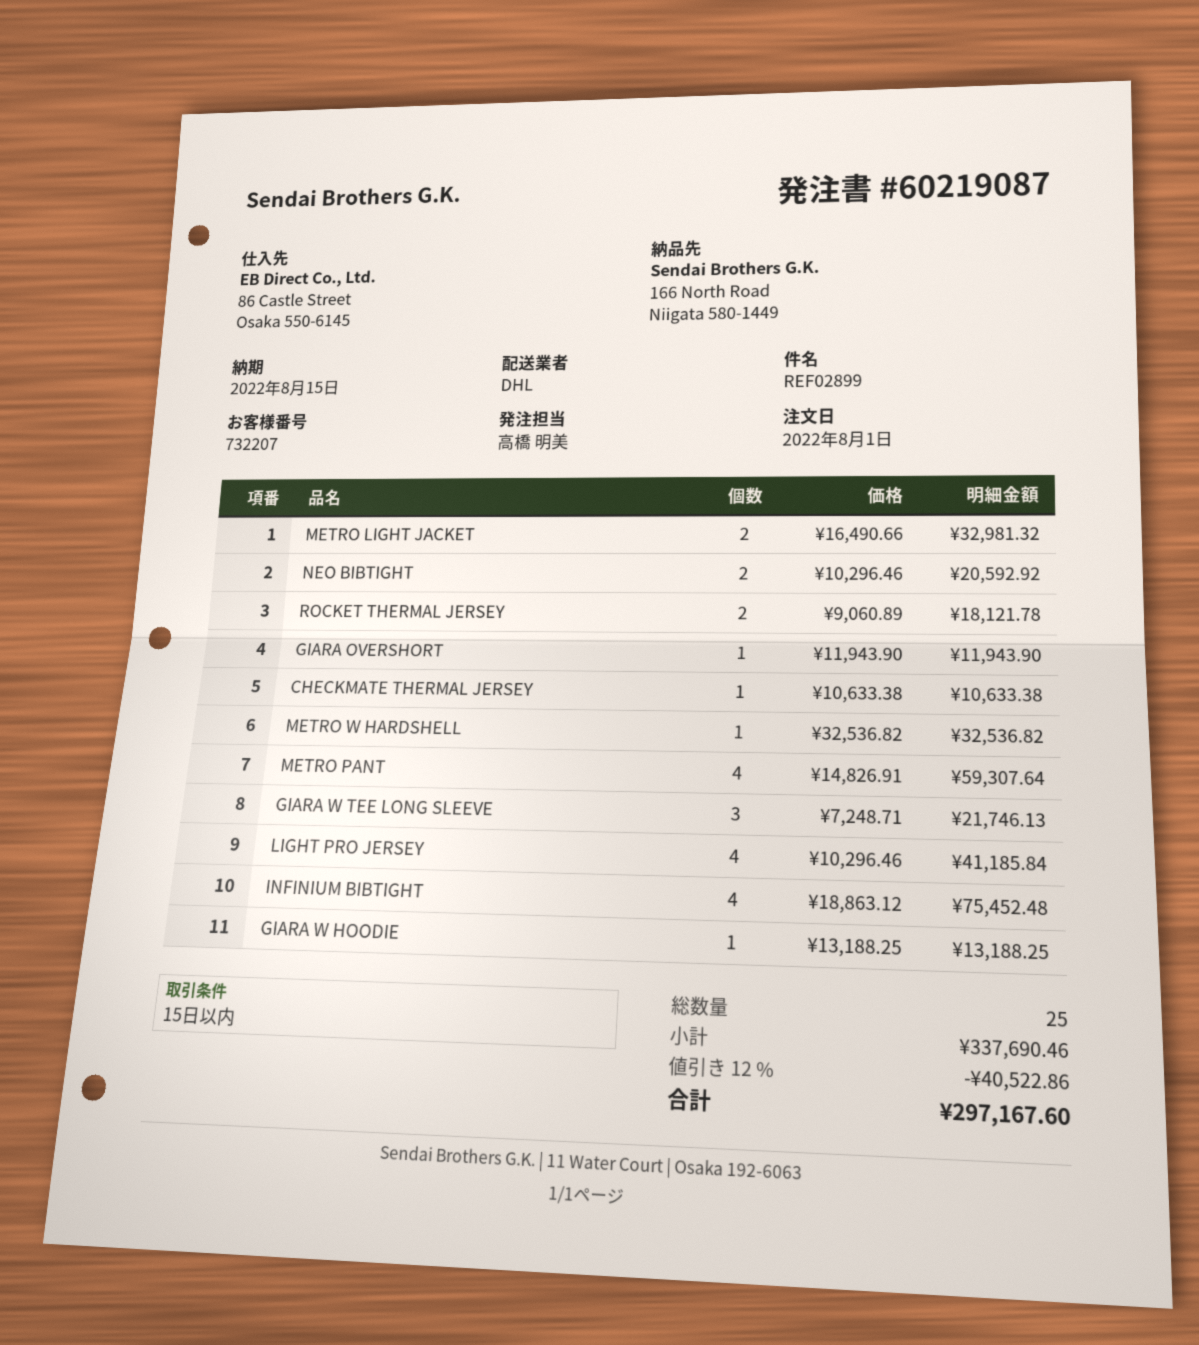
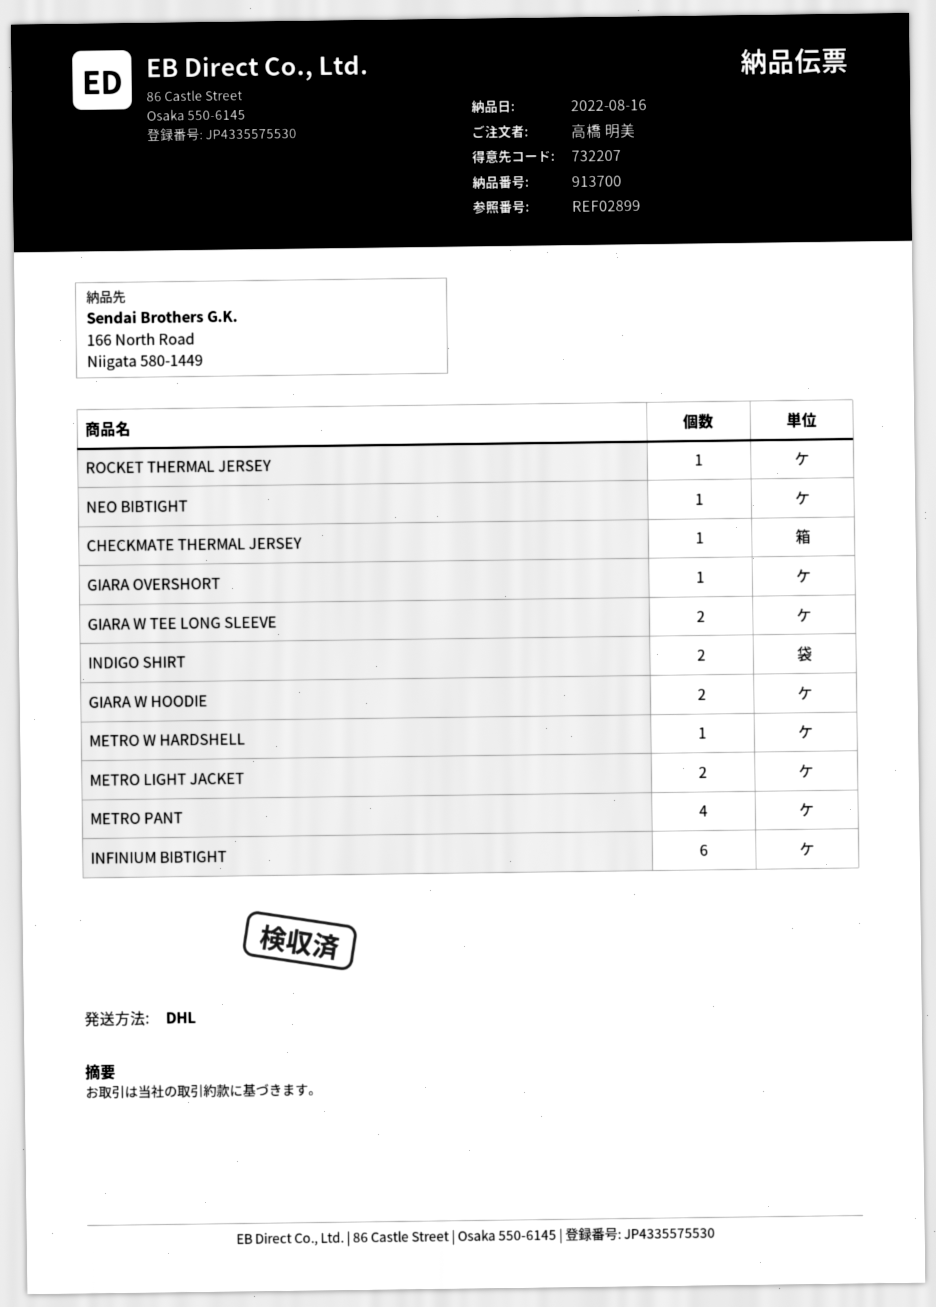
delivery date: 2022-08-15 -> 2022-08-16
NEO BIBTIGHT: 2 -> 1
ROCKET THERMAL JERSEY: 2 -> 1
GIARA W TEE LONG SLEEVE: 3 -> 2
LIGHT PRO JERSEY: 4 -> none
INFINIUM BIBTIGHT: 4 -> 6
GIARA W HOODIE: 1 -> 2
INDIGO SHIRT: none -> 2

